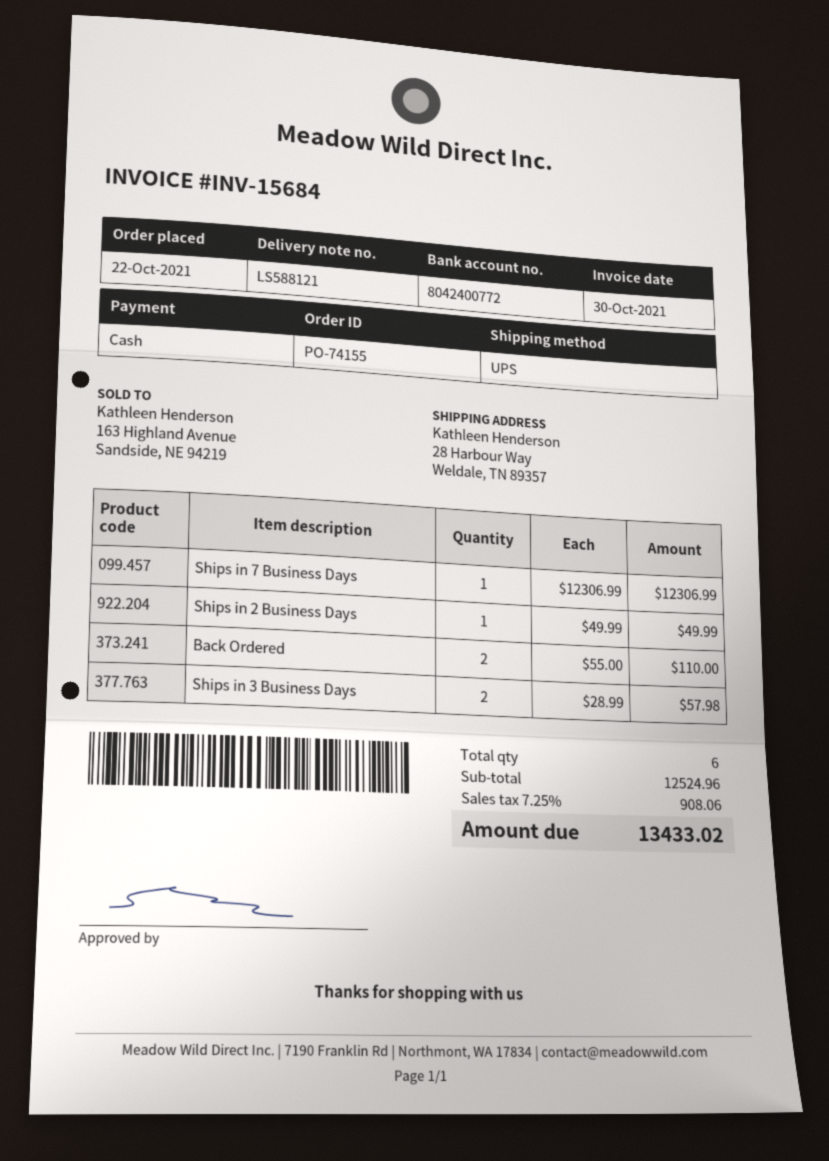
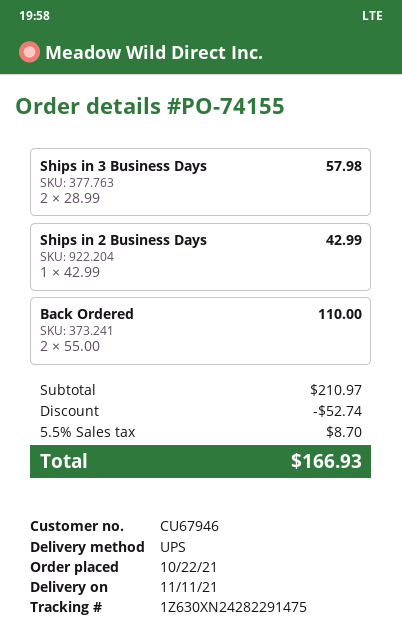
Ships in 7 Business Days: 1 x 12306.99 = 12306.99 -> none
Ships in 2 Business Days: 1 x 49.99 = 49.99 -> 1 x 42.99 = 42.99
subtotal: 12524.96 -> 210.97
discount: none -> 52.74
tax: 7.25% = 908.06 -> 5.5% = 8.70
total: 13433.02 -> 166.93

